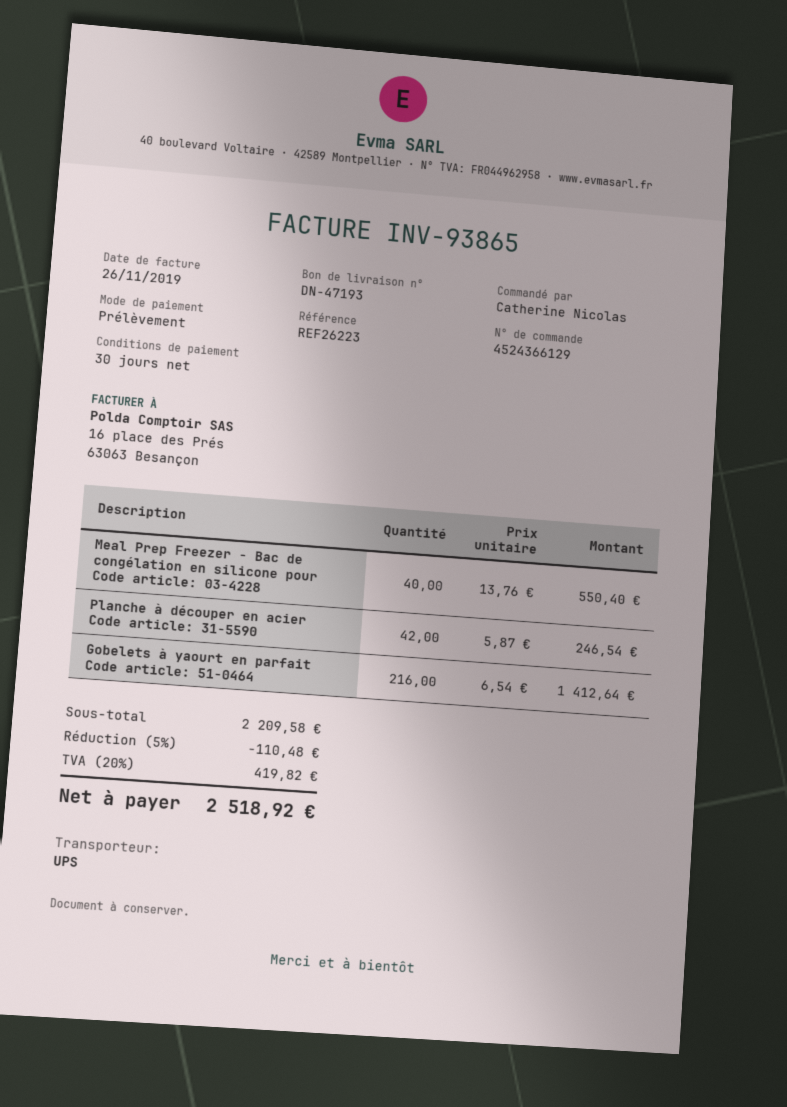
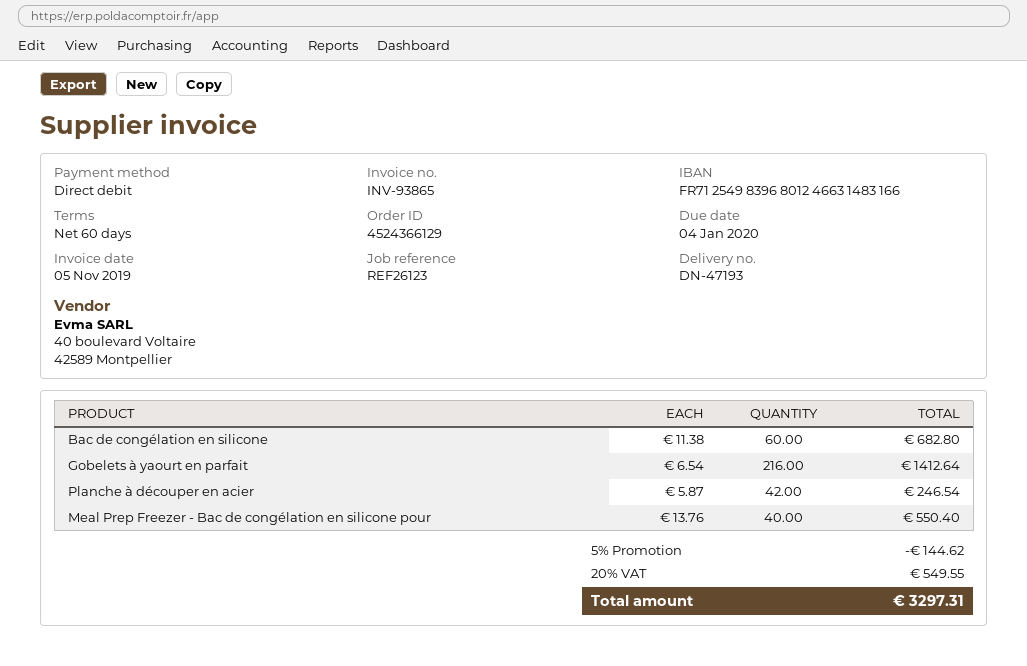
invoice date: 2019-11-26 -> 2019-11-05
payment terms: 30 days -> 60 days
reference: REF26223 -> REF26123
Bac de congélation en silicone: none -> 60 x 11.38 = 682.80
discount: 5% = 110.48 -> 5% = 144.62
tax: 20% = 419.82 -> 20% = 549.55
total: 2518.92 -> 3297.31

